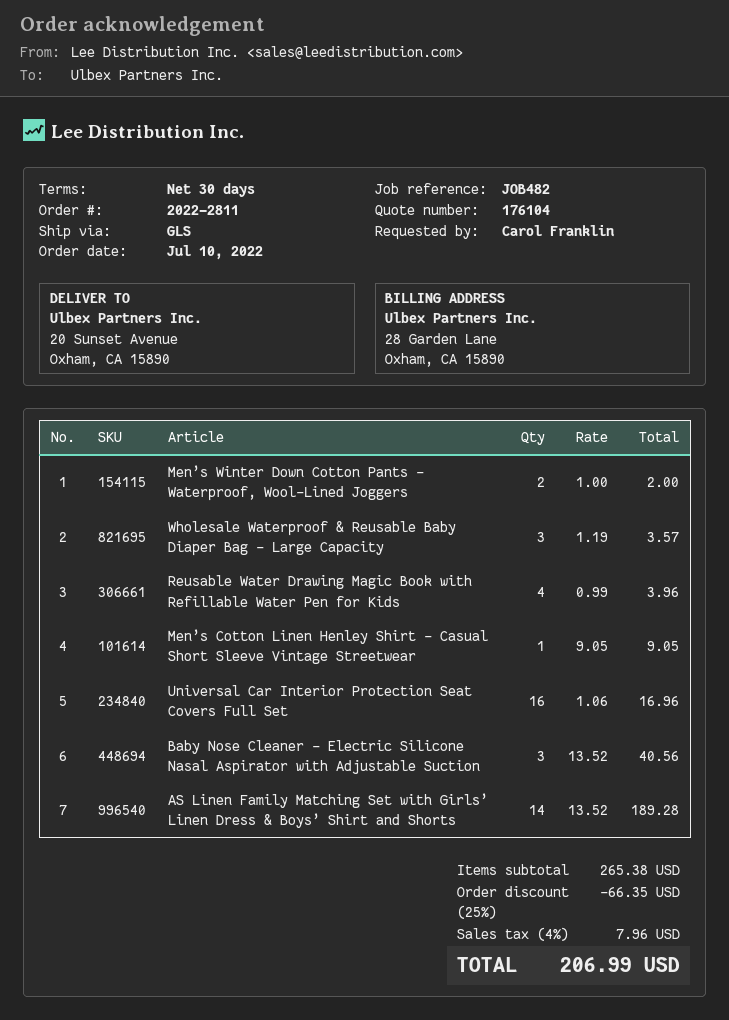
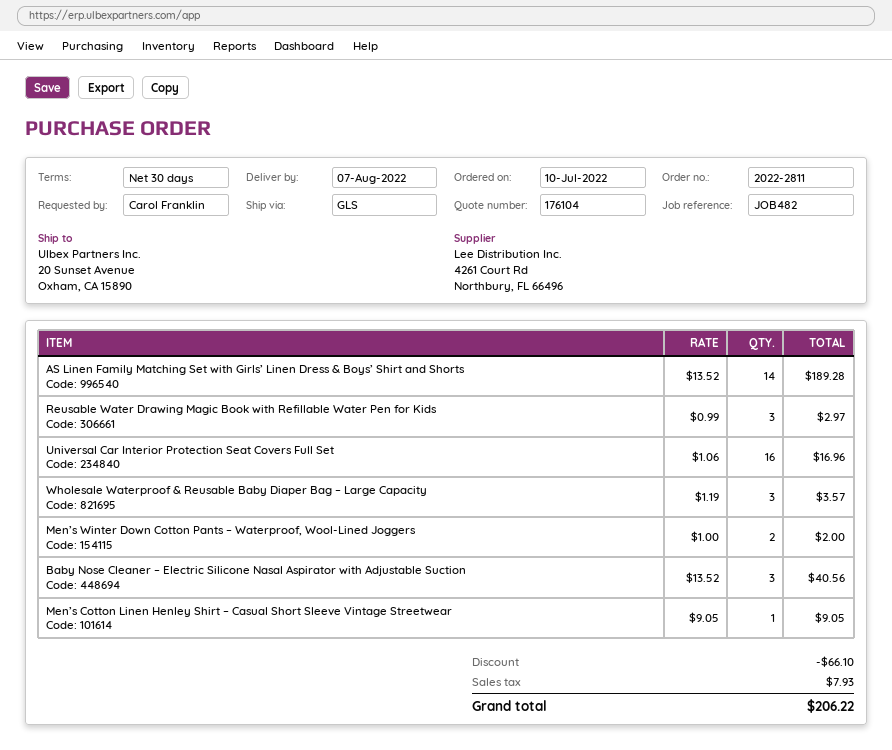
Reusable Water Drawing Magic Book with Refillable Water Pen for Kids: 4 x 0.99 = 3.96 -> 3 x 0.99 = 2.97
discount: 66.35 -> 66.10
tax: 7.96 -> 7.93
total: 206.99 -> 206.22

